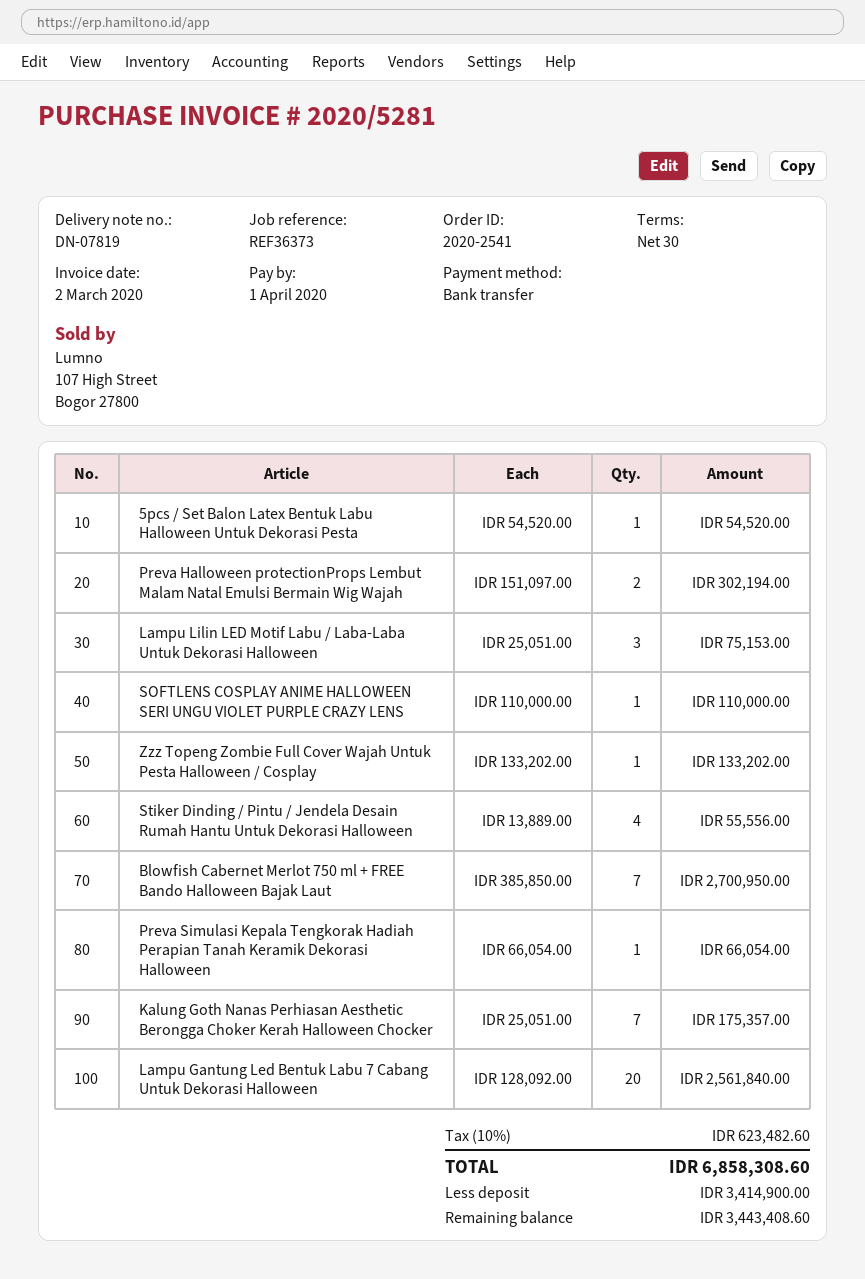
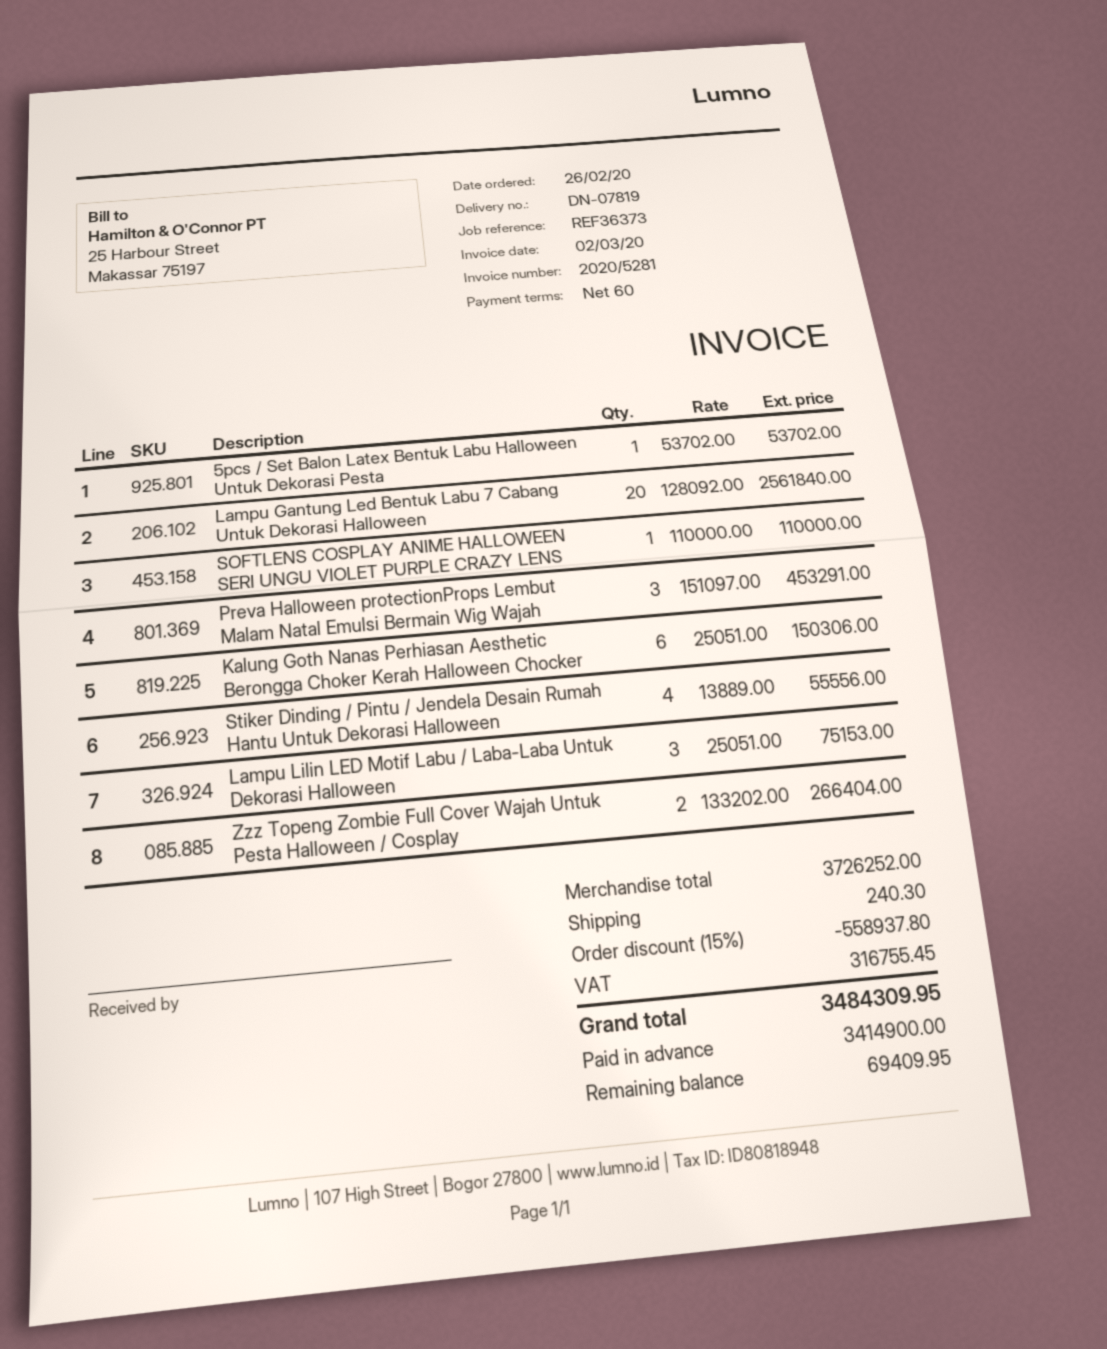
payment terms: 30 days -> 60 days
5pcs / Set Balon Latex Bentuk Labu Halloween Untuk Dekorasi Pesta: 1 x 54520.00 = 54520.00 -> 1 x 53702.00 = 53702.00
Preva Halloween protectionProps Lembut Malam Natal Emulsi Bermain Wig Wajah: 2 x 151097.00 = 302194.00 -> 3 x 151097.00 = 453291.00
Zzz Topeng Zombie Full Cover Wajah Untuk Pesta Halloween / Cosplay: 1 x 133202.00 = 133202.00 -> 2 x 133202.00 = 266404.00
Blowfish Cabernet Merlot 750 ml + FREE Bando Halloween Bajak Laut: 7 x 385850.00 = 2700950.00 -> none
Preva Simulasi Kepala Tengkorak Hadiah Perapian Tanah Keramik Dekorasi Halloween: 1 x 66054.00 = 66054.00 -> none
Kalung Goth Nanas Perhiasan Aesthetic Berongga Choker Kerah Halloween Chocker: 7 x 25051.00 = 175357.00 -> 6 x 25051.00 = 150306.00
discount: none -> 15% = 558937.80
shipping: none -> 240.30
tax: 623482.60 -> 316755.45
total: 6858308.60 -> 3484309.95
balance: 3443408.60 -> 69409.95

